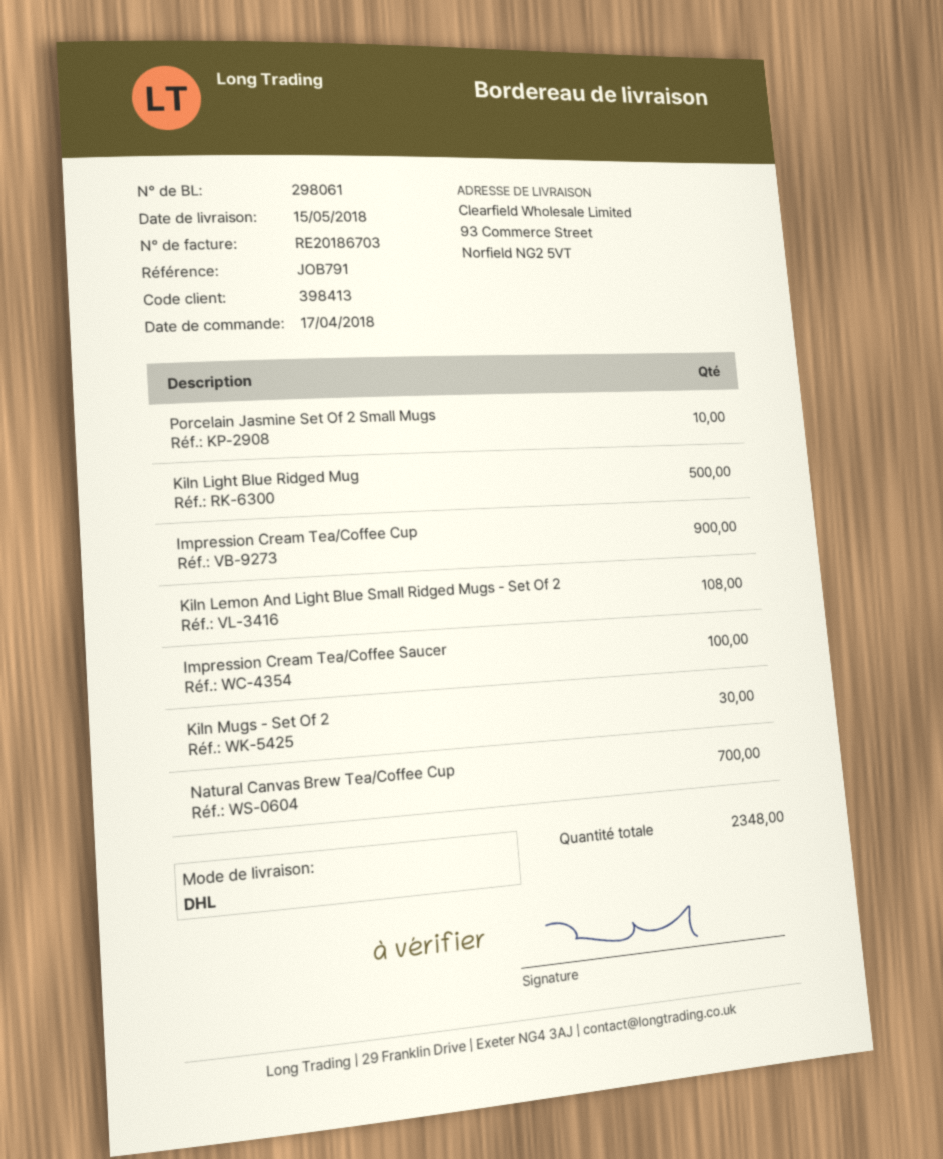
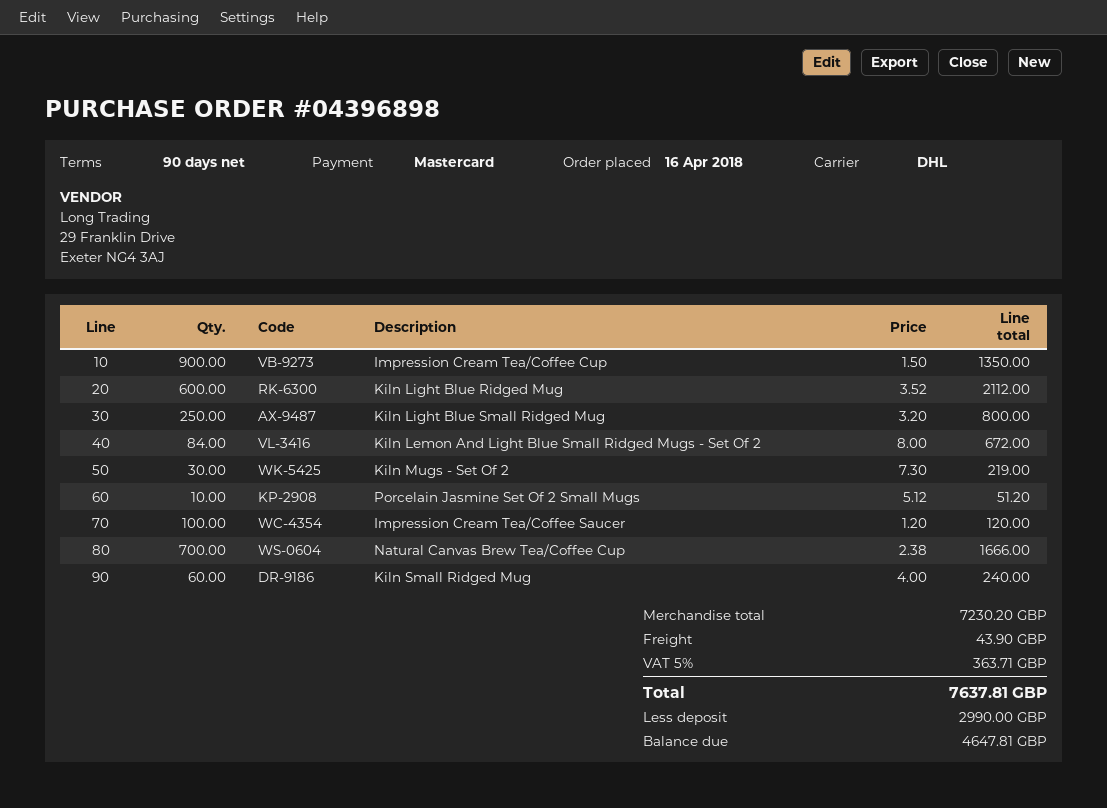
order date: 2018-04-17 -> 2018-04-16
Kiln Light Blue Ridged Mug: 500 -> 600
Kiln Lemon And Light Blue Small Ridged Mugs - Set Of 2: 108 -> 84
Kiln Light Blue Small Ridged Mug: none -> 250
Kiln Small Ridged Mug: none -> 60

